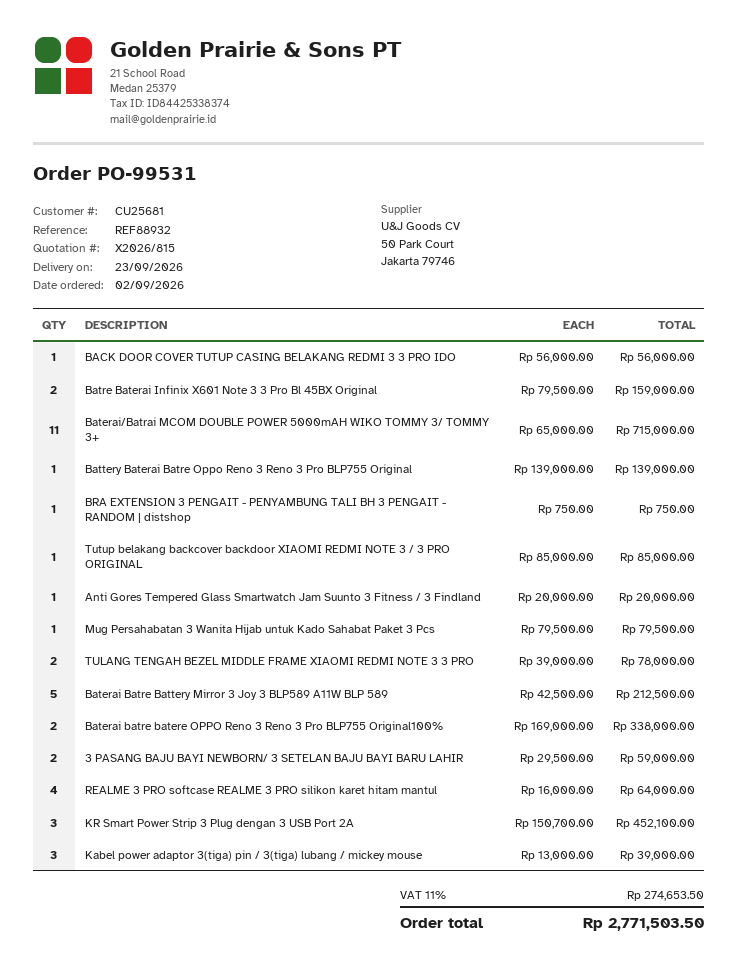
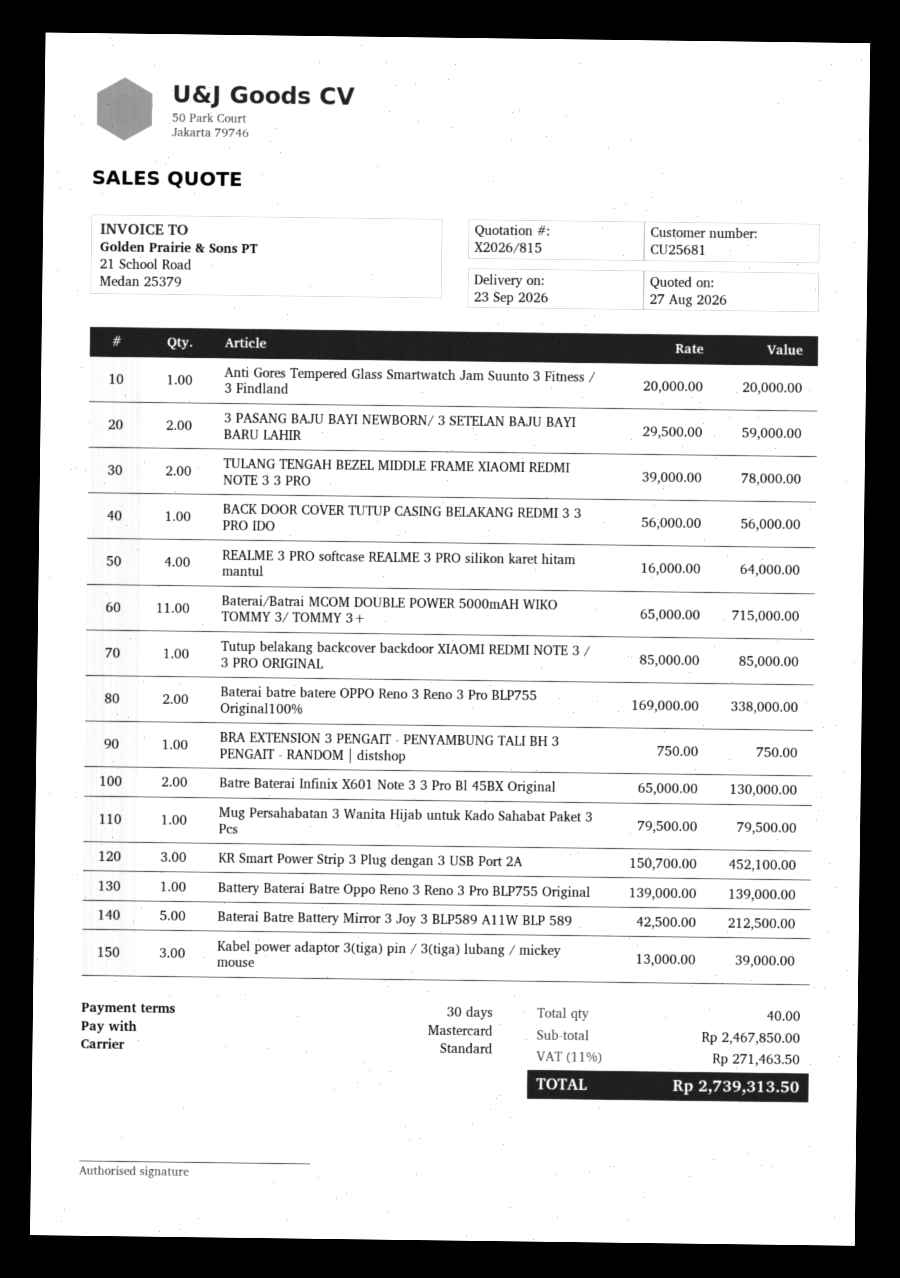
Batre Baterai Infinix X601 Note 3 3 Pro Bl 45BX Original: 2 x 79500.00 = 159000.00 -> 2 x 65000.00 = 130000.00
tax: 11% = 274653.50 -> 11% = 271463.50
total: 2771503.50 -> 2739313.50

